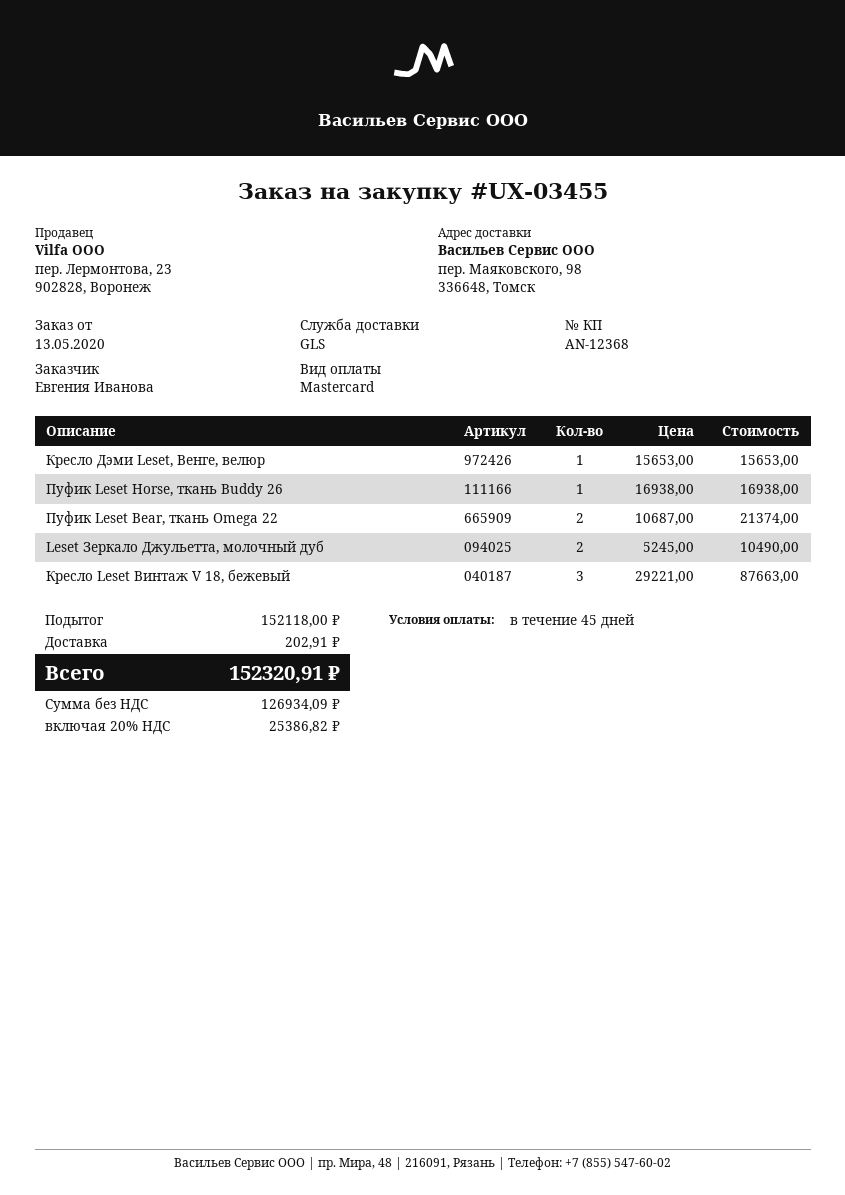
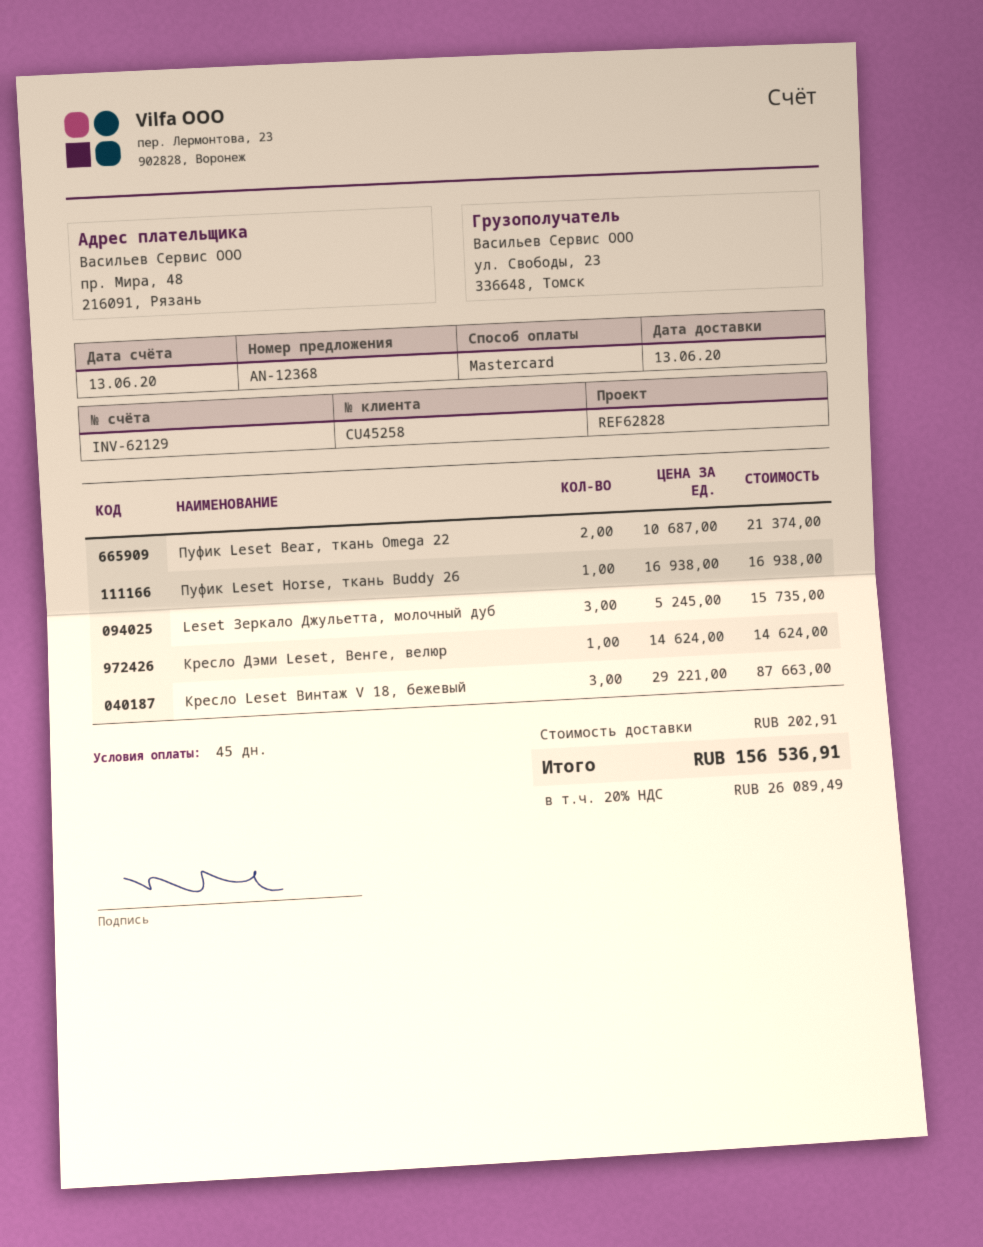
ship to: пер. Маяковского, 98, 336648, Томск -> ул. Свободы, 23, 336648, Томск
Кресло Дэми Leset, Венге, велюр: 1 x 15653.00 = 15653.00 -> 1 x 14624.00 = 14624.00
Leset Зеркало Джульетта, молочный дуб: 2 x 5245.00 = 10490.00 -> 3 x 5245.00 = 15735.00
tax: 20% = 25386.82 -> 20% = 26089.49
total: 152320.91 -> 156536.91

